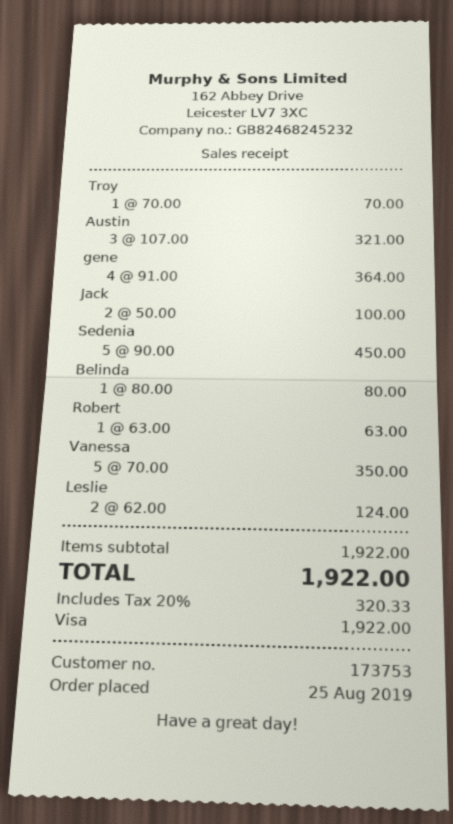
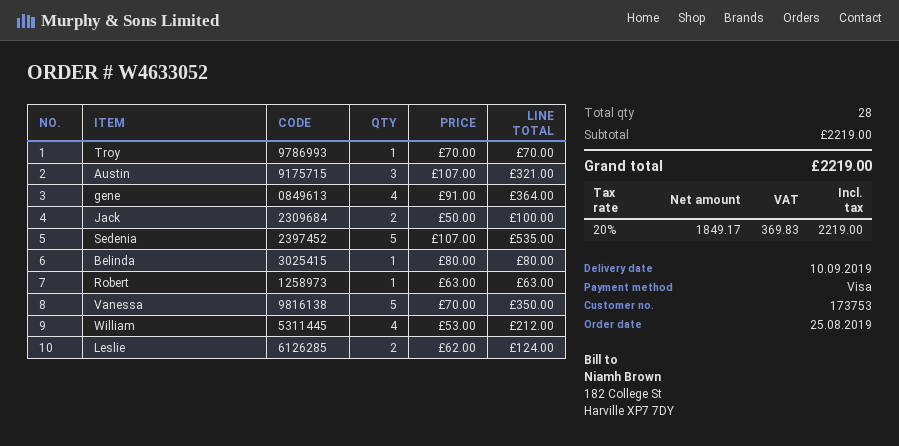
Sedenia: 5 x 90.00 = 450.00 -> 5 x 107.00 = 535.00
William: none -> 4 x 53.00 = 212.00
subtotal: 1922.00 -> 2219.00
tax: 20% = 320.33 -> 20% = 369.83
total: 1922.00 -> 2219.00

